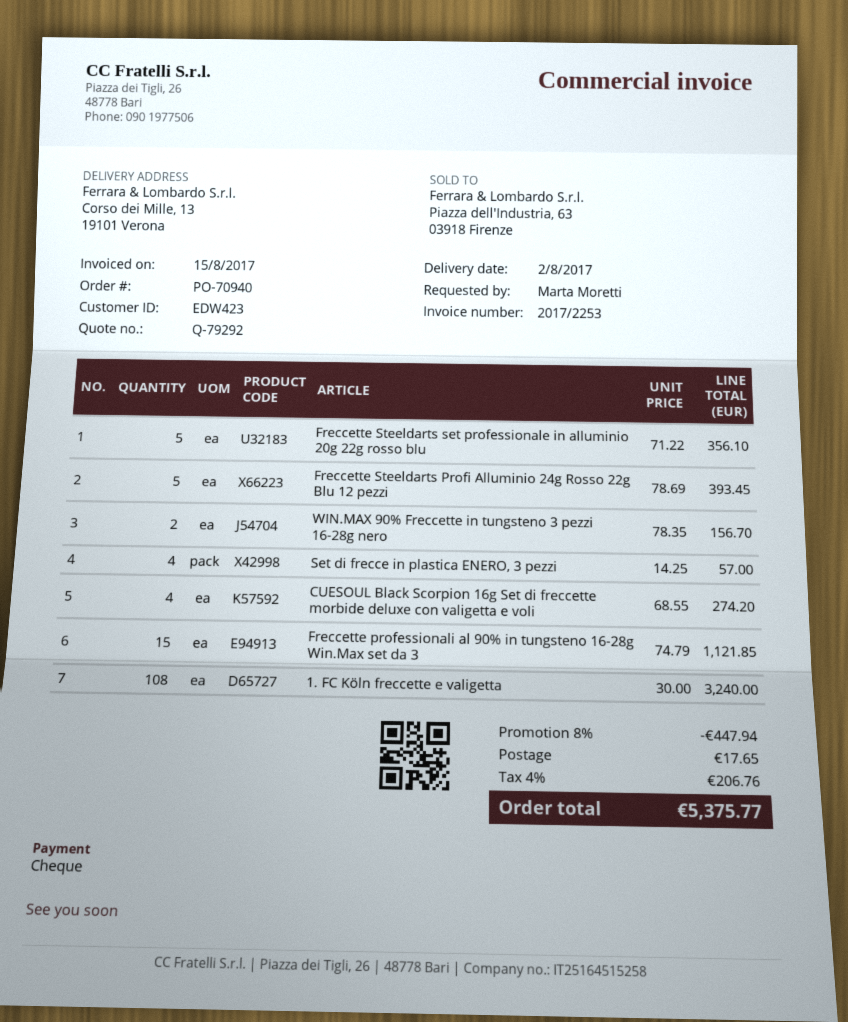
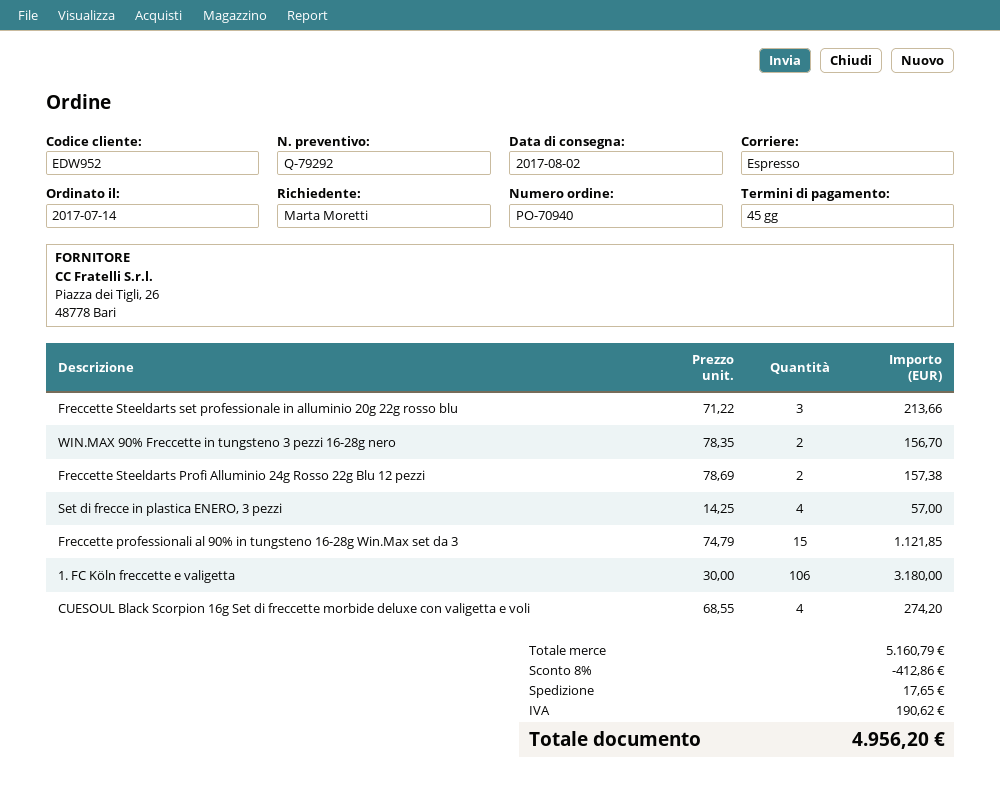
customer number: EDW423 -> EDW952
Freccette Steeldarts set professionale in alluminio 20g 22g rosso blu: 5 x 71.22 = 356.10 -> 3 x 71.22 = 213.66
Freccette Steeldarts Profi Alluminio 24g Rosso 22g Blu 12 pezzi: 5 x 78.69 = 393.45 -> 2 x 78.69 = 157.38
1. FC Köln freccette e valigetta: 108 x 30.00 = 3240.00 -> 106 x 30.00 = 3180.00
discount: 8% = 447.94 -> 8% = 412.86
tax: 206.76 -> 190.62
total: 5375.77 -> 4956.20

